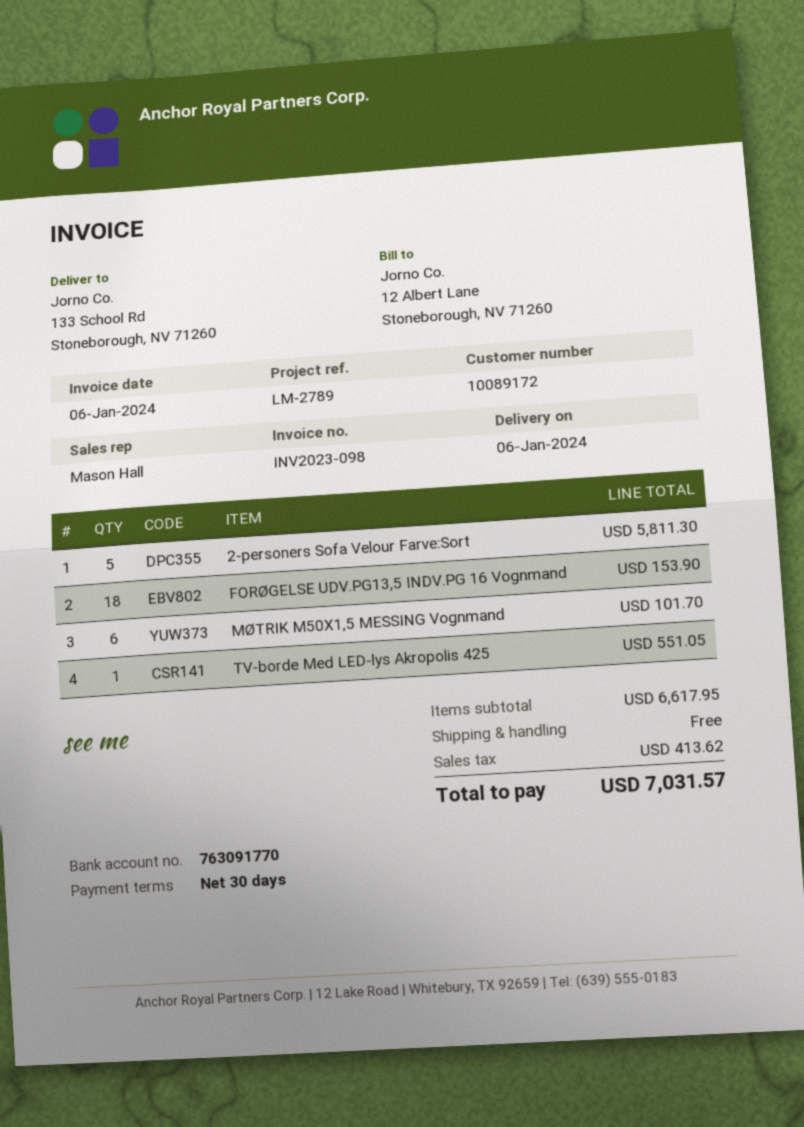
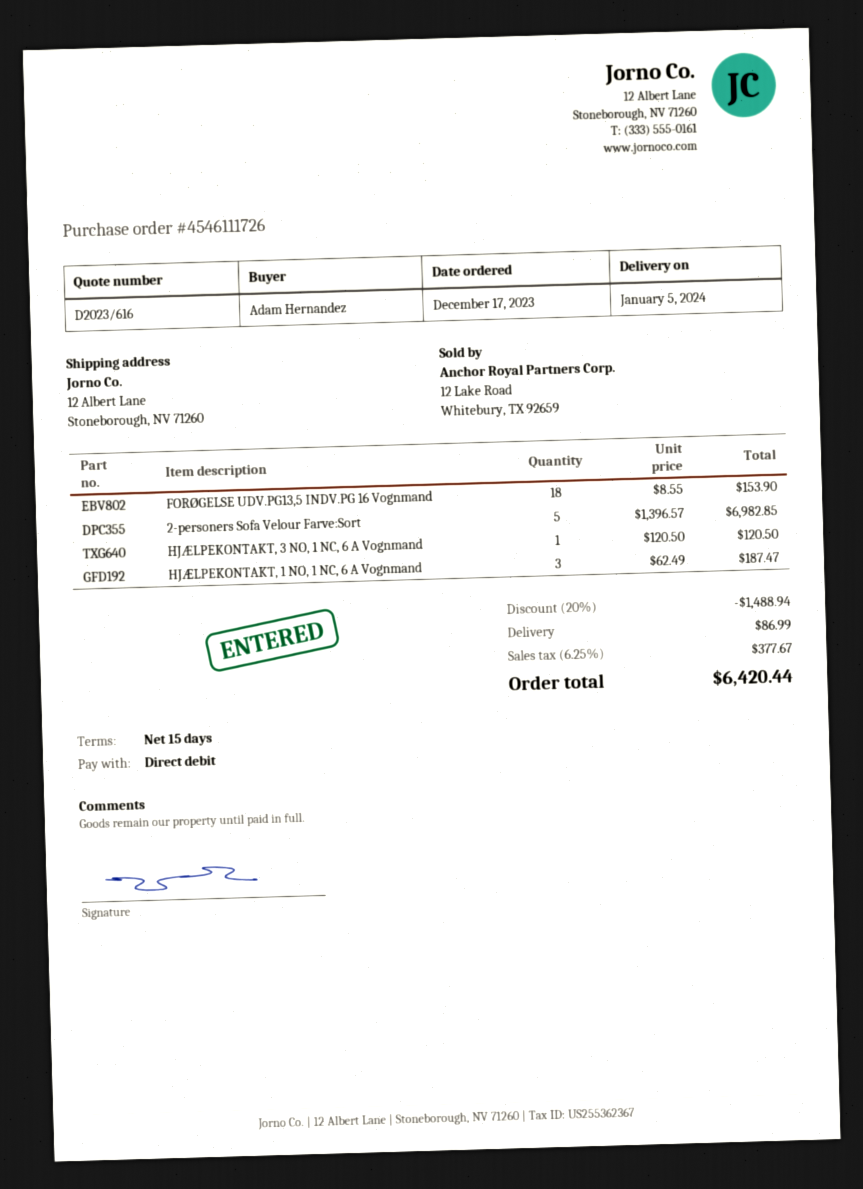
delivery date: 2024-01-06 -> 2024-01-05
payment terms: 30 days -> 15 days
ship to: 133 School Rd, Stoneborough, NV 71260 -> 12 Albert Lane, Stoneborough, NV 71260
2-personers Sofa Velour Farve:Sort: 5 for 5811.30 -> 5 for 6982.85
MØTRIK M50X1,5 MESSING Vognmand: 6 for 101.70 -> none
TV-borde Med LED-lys Akropolis 425: 1 for 551.05 -> none
HJÆLPEKONTAKT, 3 NO, 1 NC, 6 A Vognmand: none -> 1 for 120.50
HJÆLPEKONTAKT, 1 NO, 1 NC, 6 A Vognmand: none -> 3 for 187.47
discount: none -> 20% = 1488.94
shipping: 0.00 -> 86.99
tax: 413.62 -> 377.67
total: 7031.57 -> 6420.44

